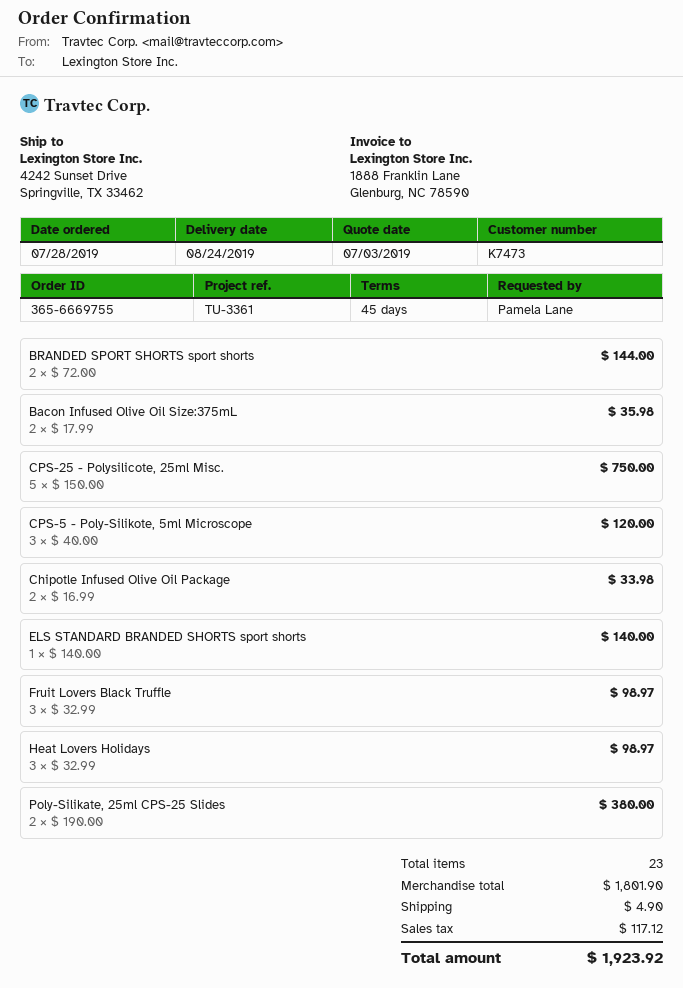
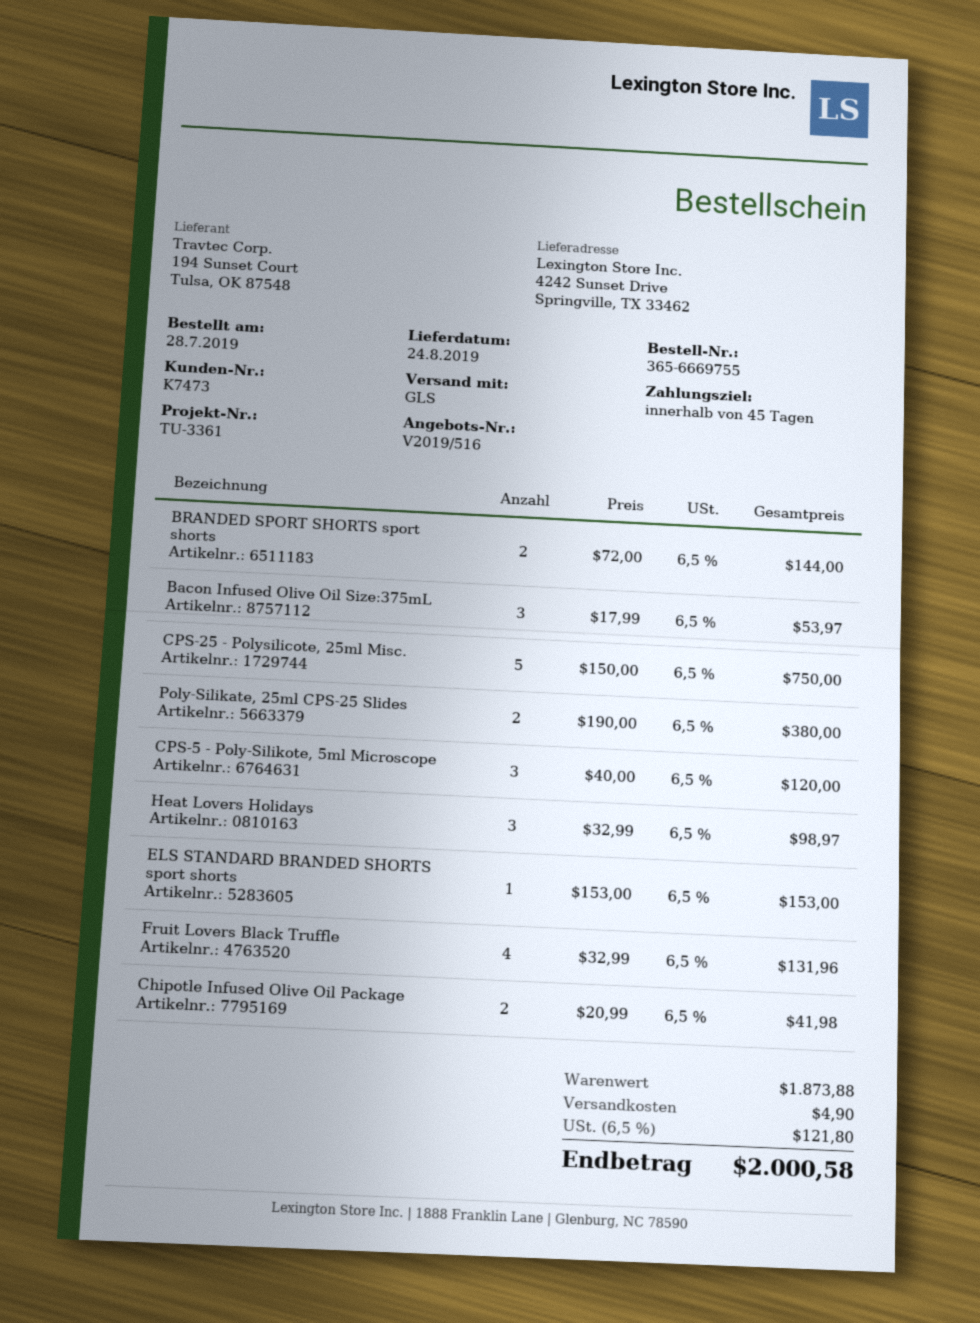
Bacon Infused Olive Oil Size:375mL: 2 x 17.99 = 35.98 -> 3 x 17.99 = 53.97
Chipotle Infused Olive Oil Package: 2 x 16.99 = 33.98 -> 2 x 20.99 = 41.98
ELS STANDARD BRANDED SHORTS sport shorts: 1 x 140.00 = 140.00 -> 1 x 153.00 = 153.00
Fruit Lovers Black Truffle: 3 x 32.99 = 98.97 -> 4 x 32.99 = 131.96
subtotal: 1801.90 -> 1873.88
tax: 117.12 -> 121.80
total: 1923.92 -> 2000.58

